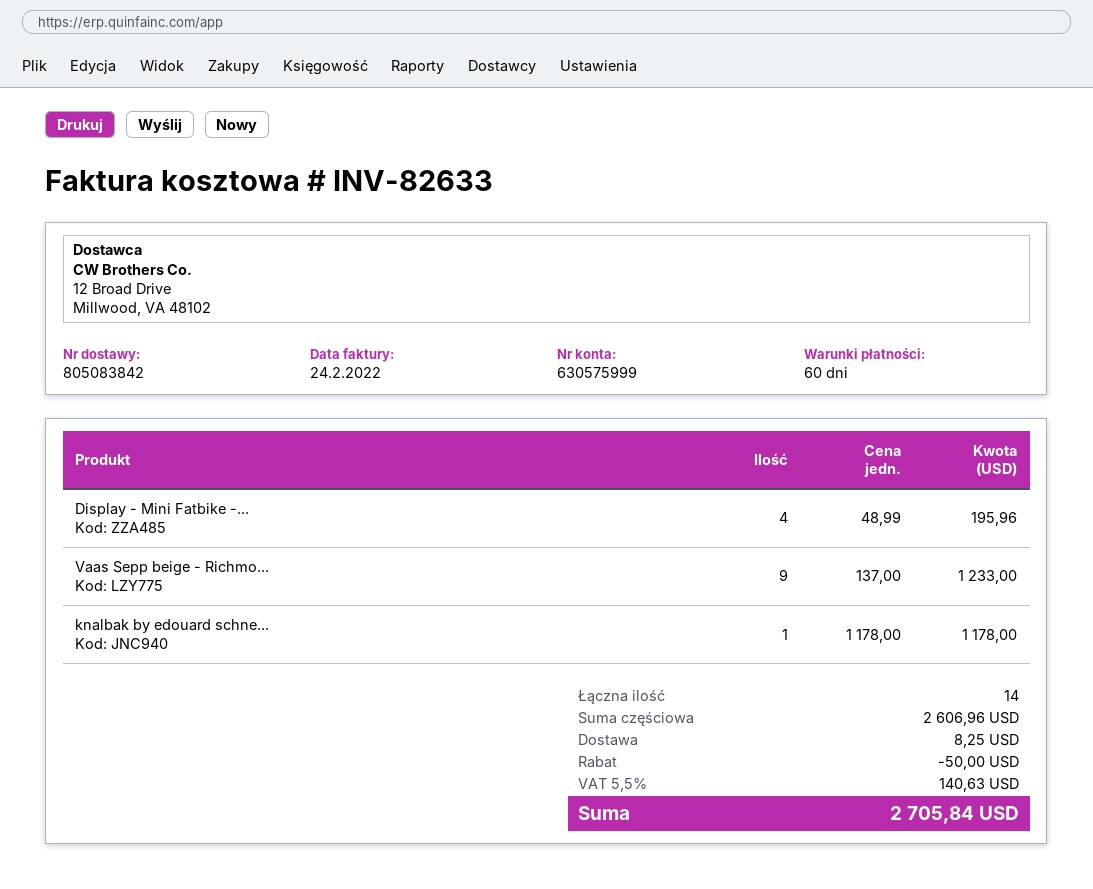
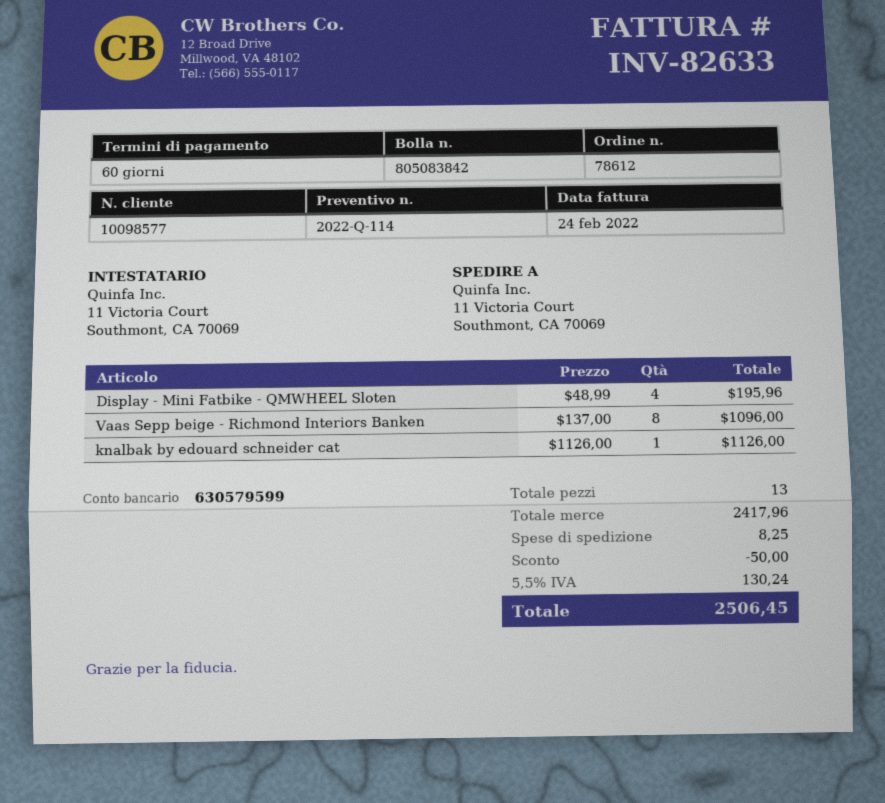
bank account: 630575999 -> 630579599
Vaas Sepp beige - Richmo...: 9 x 137.00 = 1233.00 -> 8 x 137.00 = 1096.00
knalbak by edouard schne...: 1 x 1178.00 = 1178.00 -> 1 x 1126.00 = 1126.00
total quantity: 14 -> 13
subtotal: 2606.96 -> 2417.96
tax: 5.5% = 140.63 -> 5.5% = 130.24
total: 2705.84 -> 2506.45

